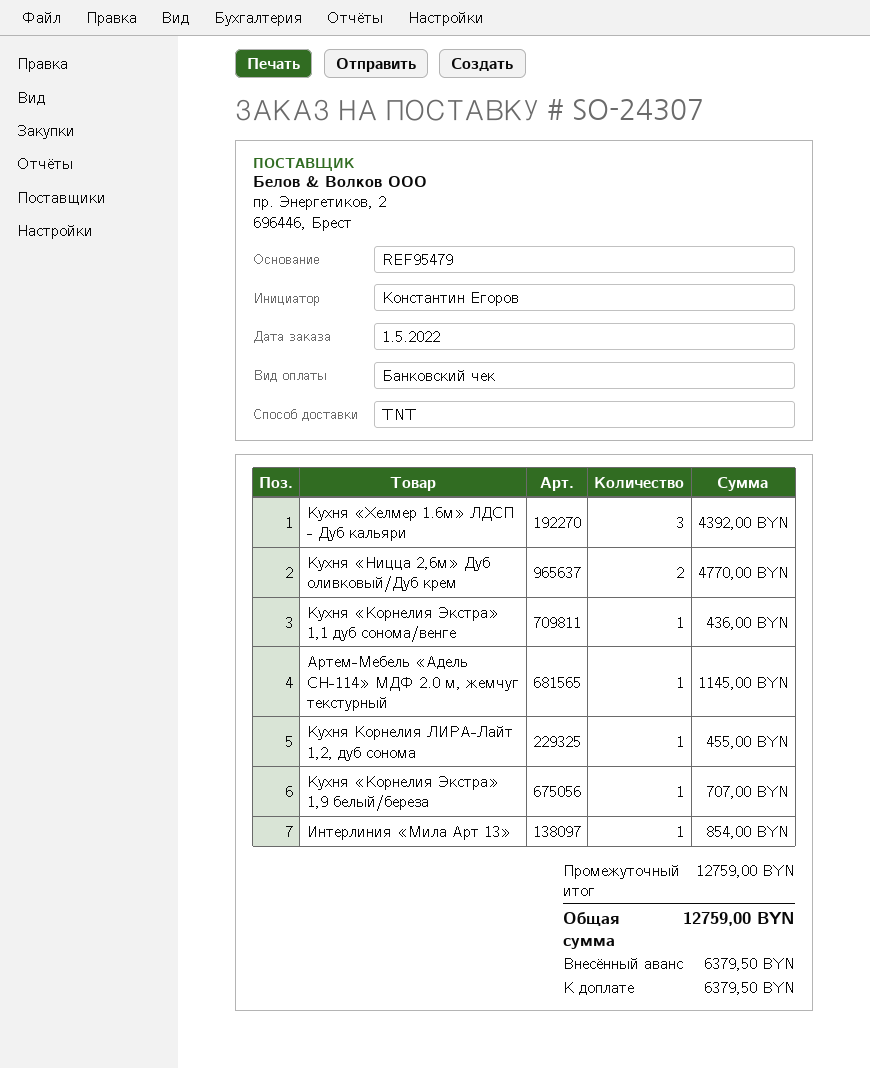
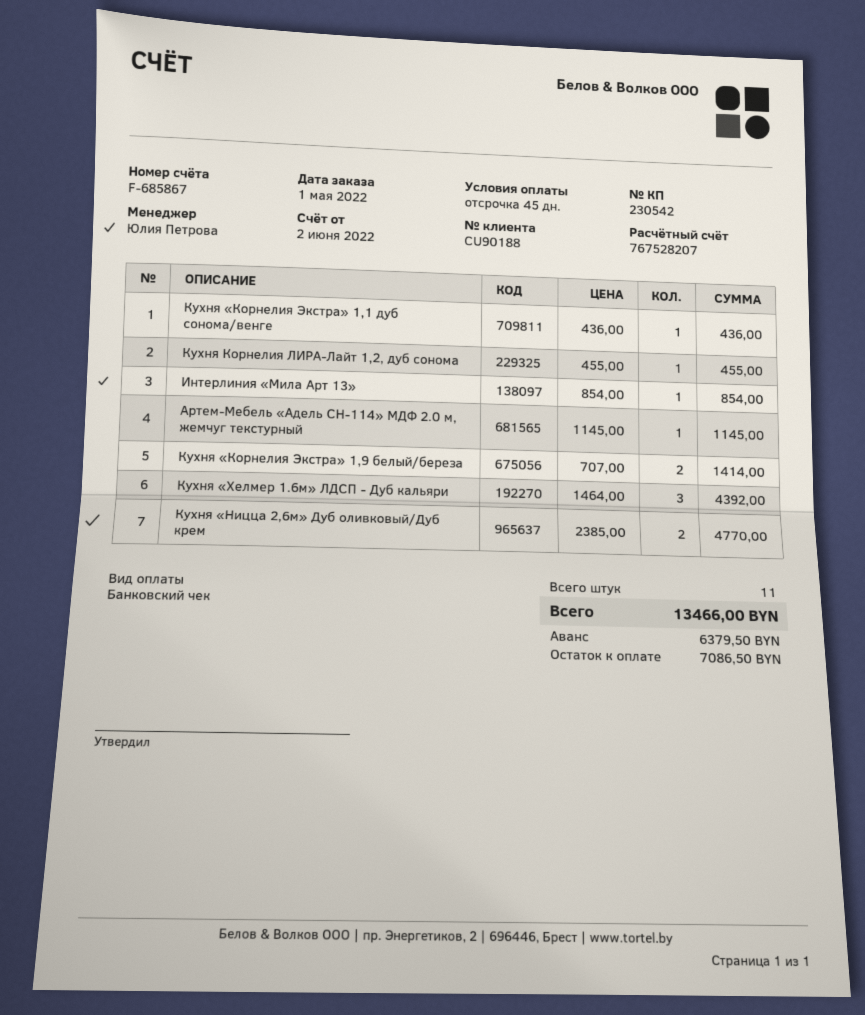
Кухня «Корнелия Экстра» 1,9 белый/береза: 1 for 707.00 -> 2 for 1414.00
total: 12759.00 -> 13466.00
balance: 6379.50 -> 7086.50

